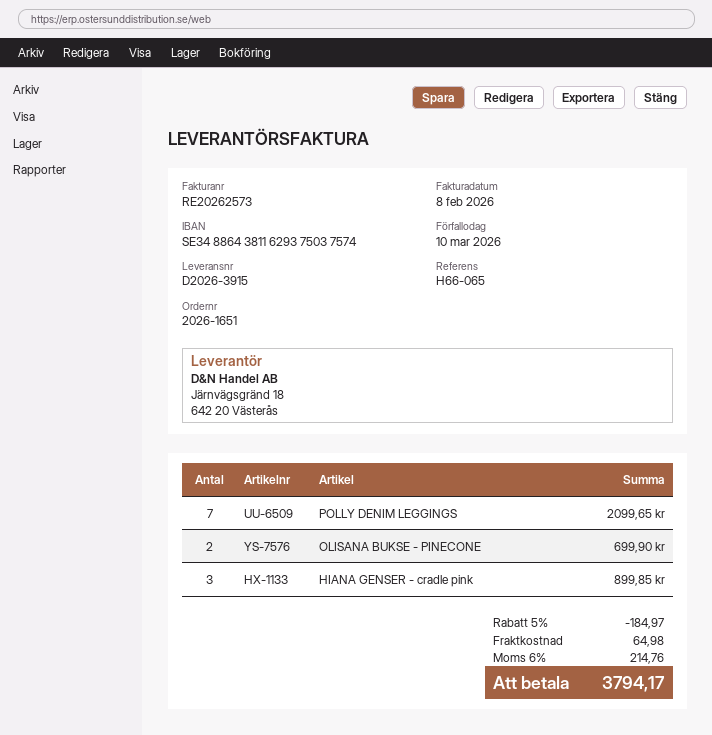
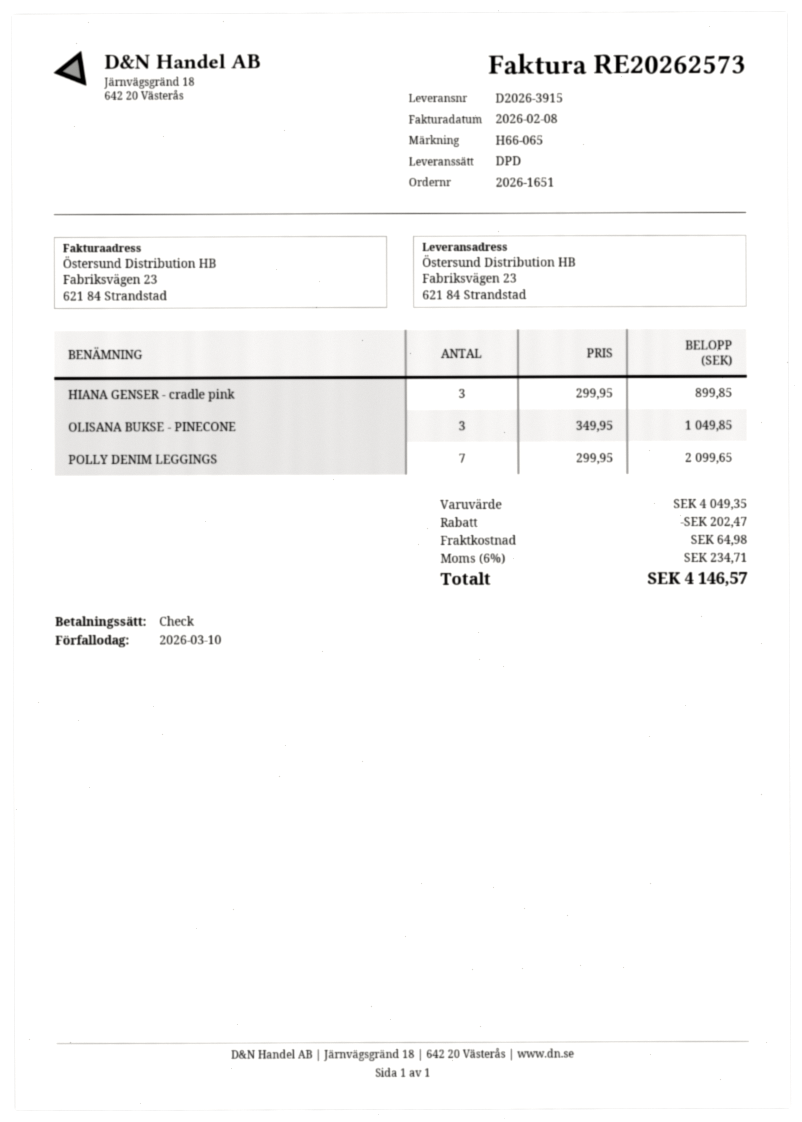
OLISANA BUKSE - PINECONE: 2 for 699.90 -> 3 for 1049.85
discount: 184.97 -> 202.47
tax: 6% = 214.76 -> 6% = 234.71
total: 3794.17 -> 4146.57

